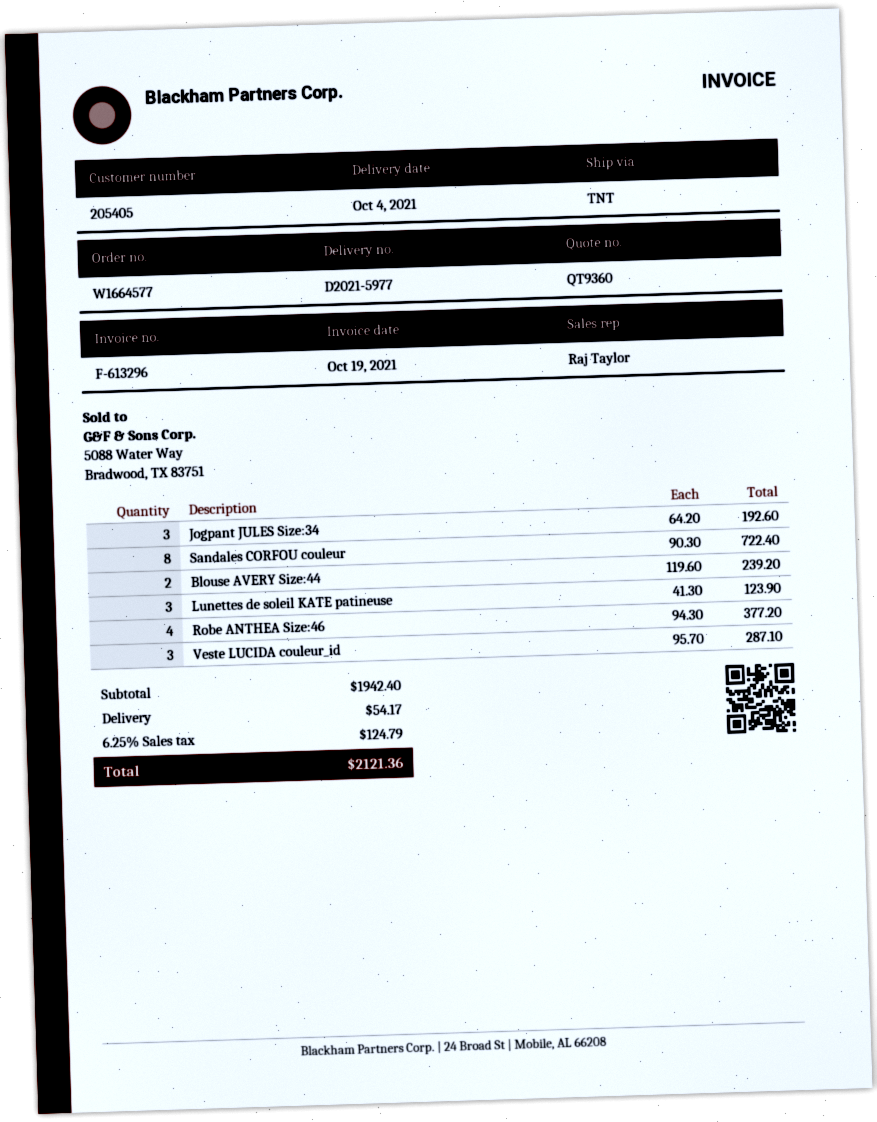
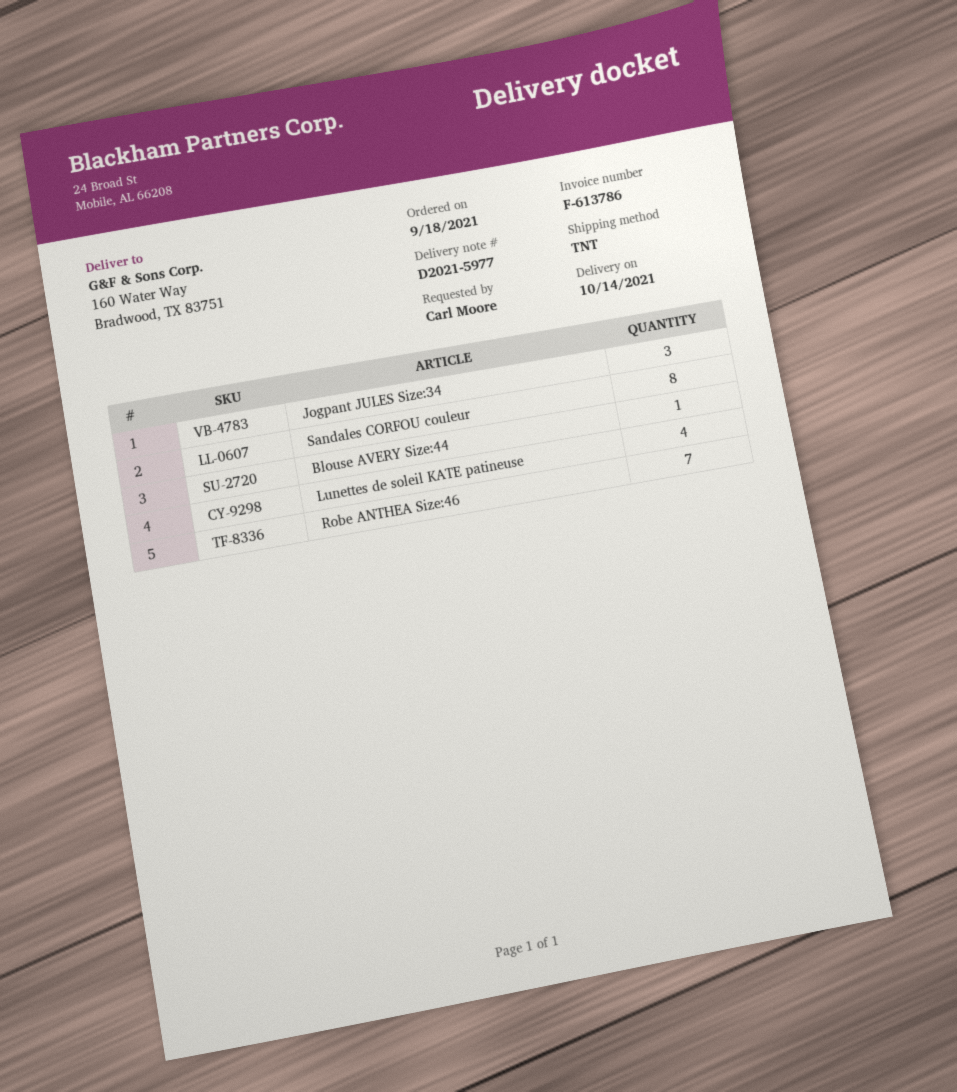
delivery date: 2021-10-04 -> 2021-10-14
invoice number: F-613296 -> F-613786
Blouse AVERY Size:44: 2 -> 1
Lunettes de soleil KATE patineuse: 3 -> 4
Robe ANTHEA Size:46: 4 -> 7
Veste LUCIDA couleur_id: 3 -> none

